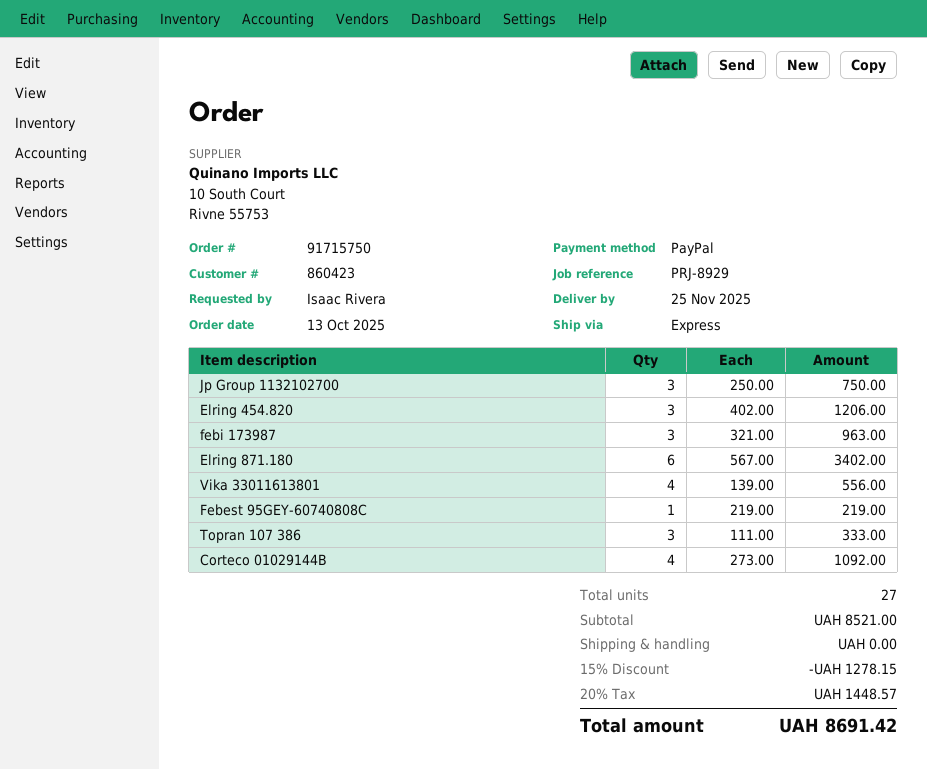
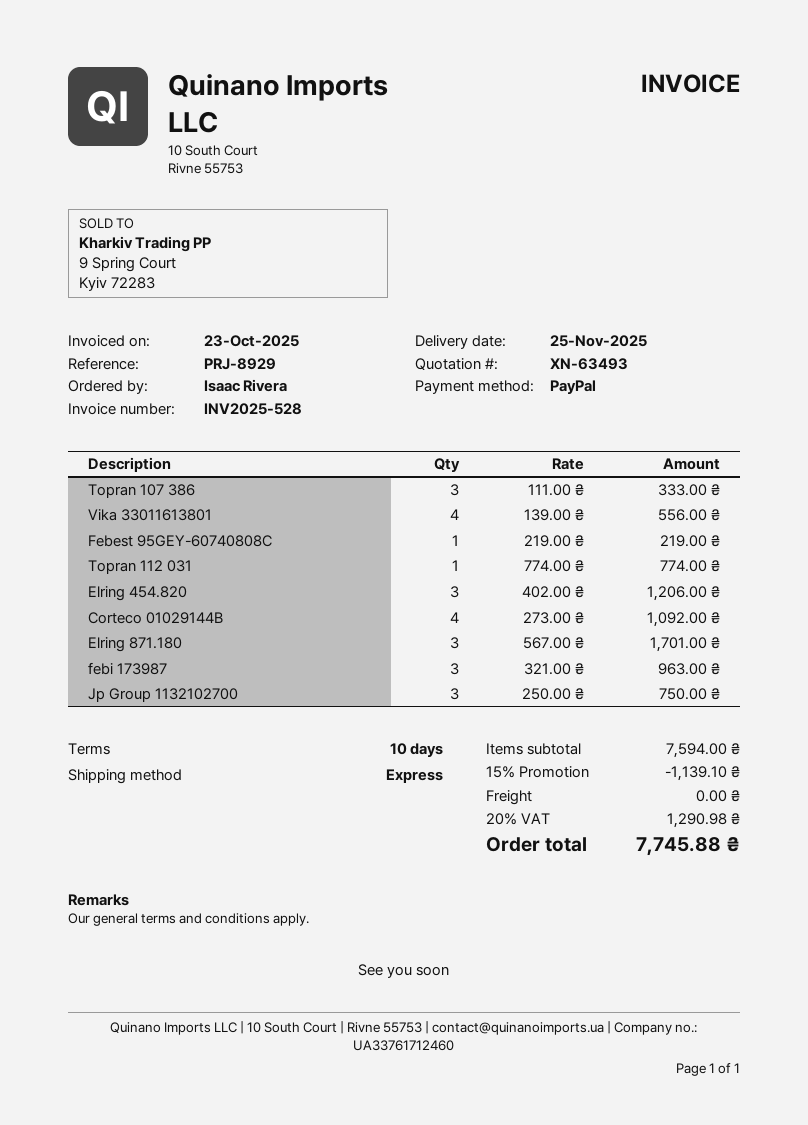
Elring 871.180: 6 x 567.00 = 3402.00 -> 3 x 567.00 = 1701.00
Topran 112 031: none -> 1 x 774.00 = 774.00
subtotal: 8521.00 -> 7594.00
discount: 15% = 1278.15 -> 15% = 1139.10
tax: 20% = 1448.57 -> 20% = 1290.98
total: 8691.42 -> 7745.88

